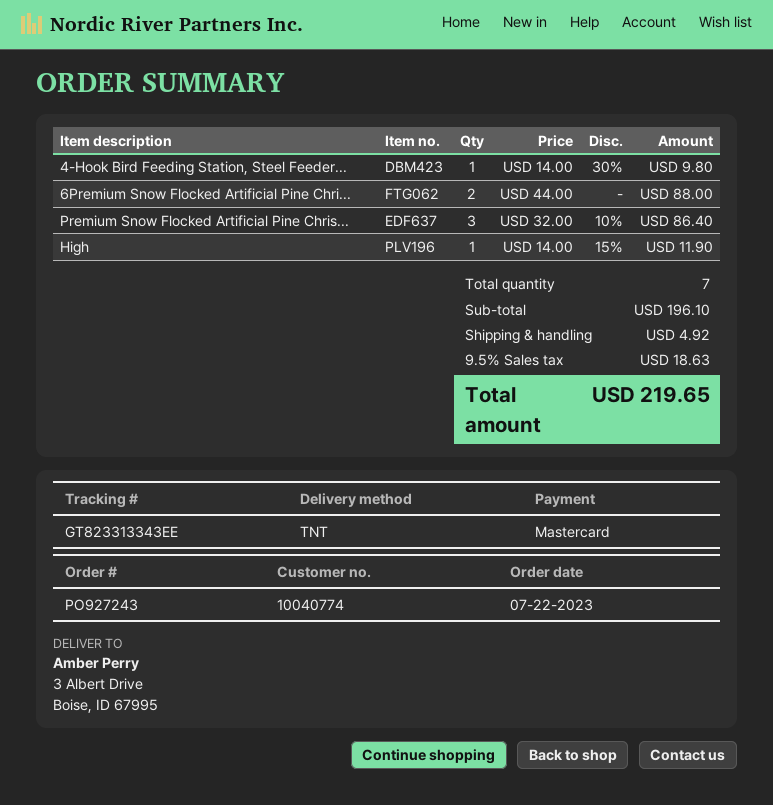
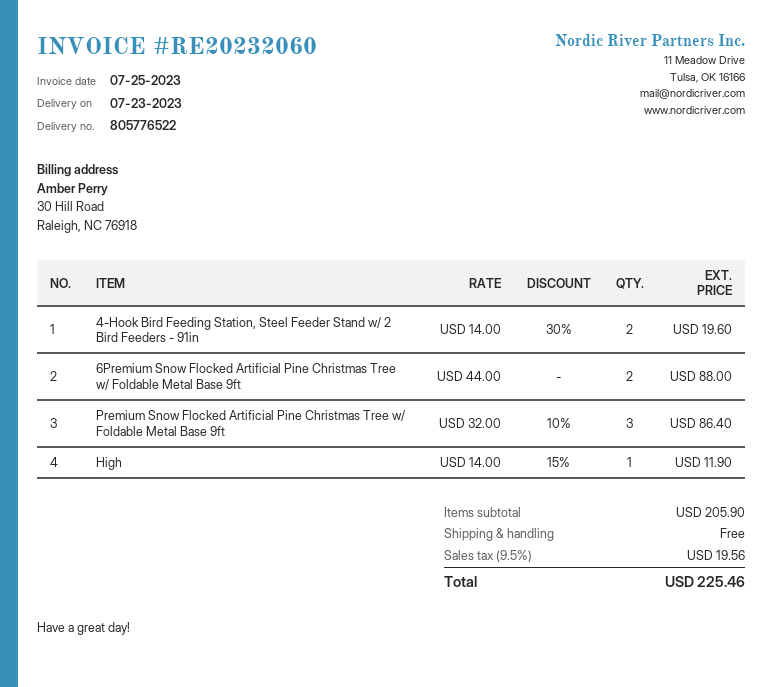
4-Hook Bird Feeding Station, Steel Feeder...: 1 x 14.00 - 30% = 9.80 -> 2 x 14.00 - 30% = 19.60
subtotal: 196.10 -> 205.90
shipping: 4.92 -> 0.00
tax: 9.5% = 18.63 -> 9.5% = 19.56
total: 219.65 -> 225.46

